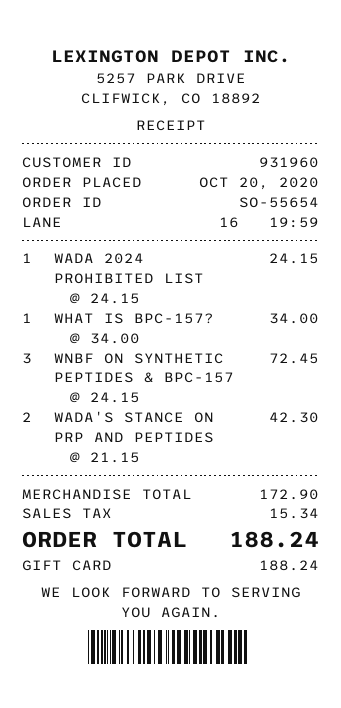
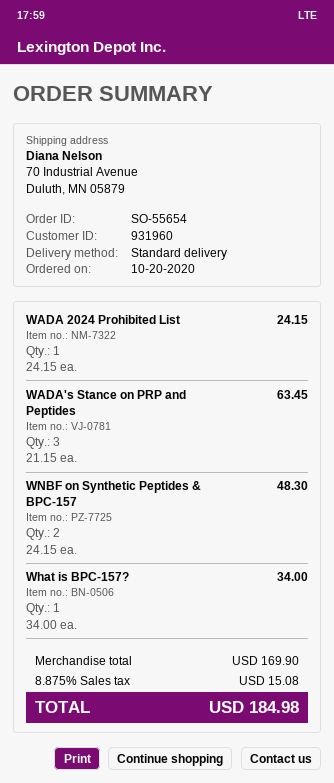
WNBF ON SYNTHETIC PEPTIDES & BPC-157: 3 x 24.15 = 72.45 -> 2 x 24.15 = 48.30
WADA'S STANCE ON PRP AND PEPTIDES: 2 x 21.15 = 42.30 -> 3 x 21.15 = 63.45
subtotal: 172.90 -> 169.90
tax: 15.34 -> 15.08
total: 188.24 -> 184.98

